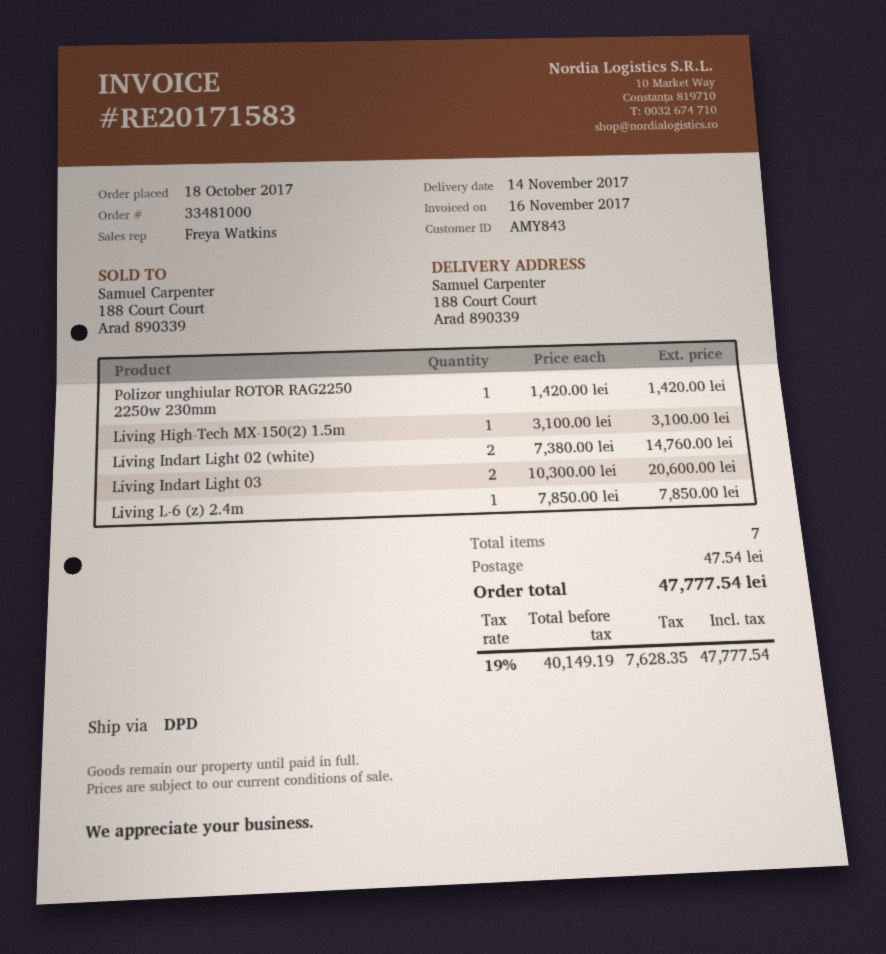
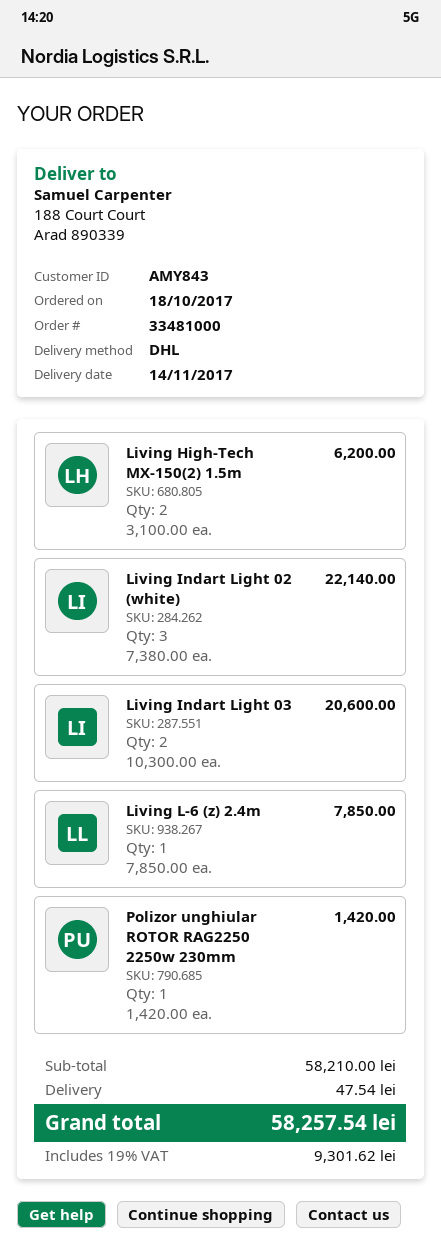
shipping method: DPD -> DHL
Living High-Tech МХ-150(2) 1.5m: 1 x 3100.00 = 3100.00 -> 2 x 3100.00 = 6200.00
Living Indart Light 02 (white): 2 x 7380.00 = 14760.00 -> 3 x 7380.00 = 22140.00
tax: 19% = 7628.35 -> 19% = 9301.62
total: 47777.54 -> 58257.54

